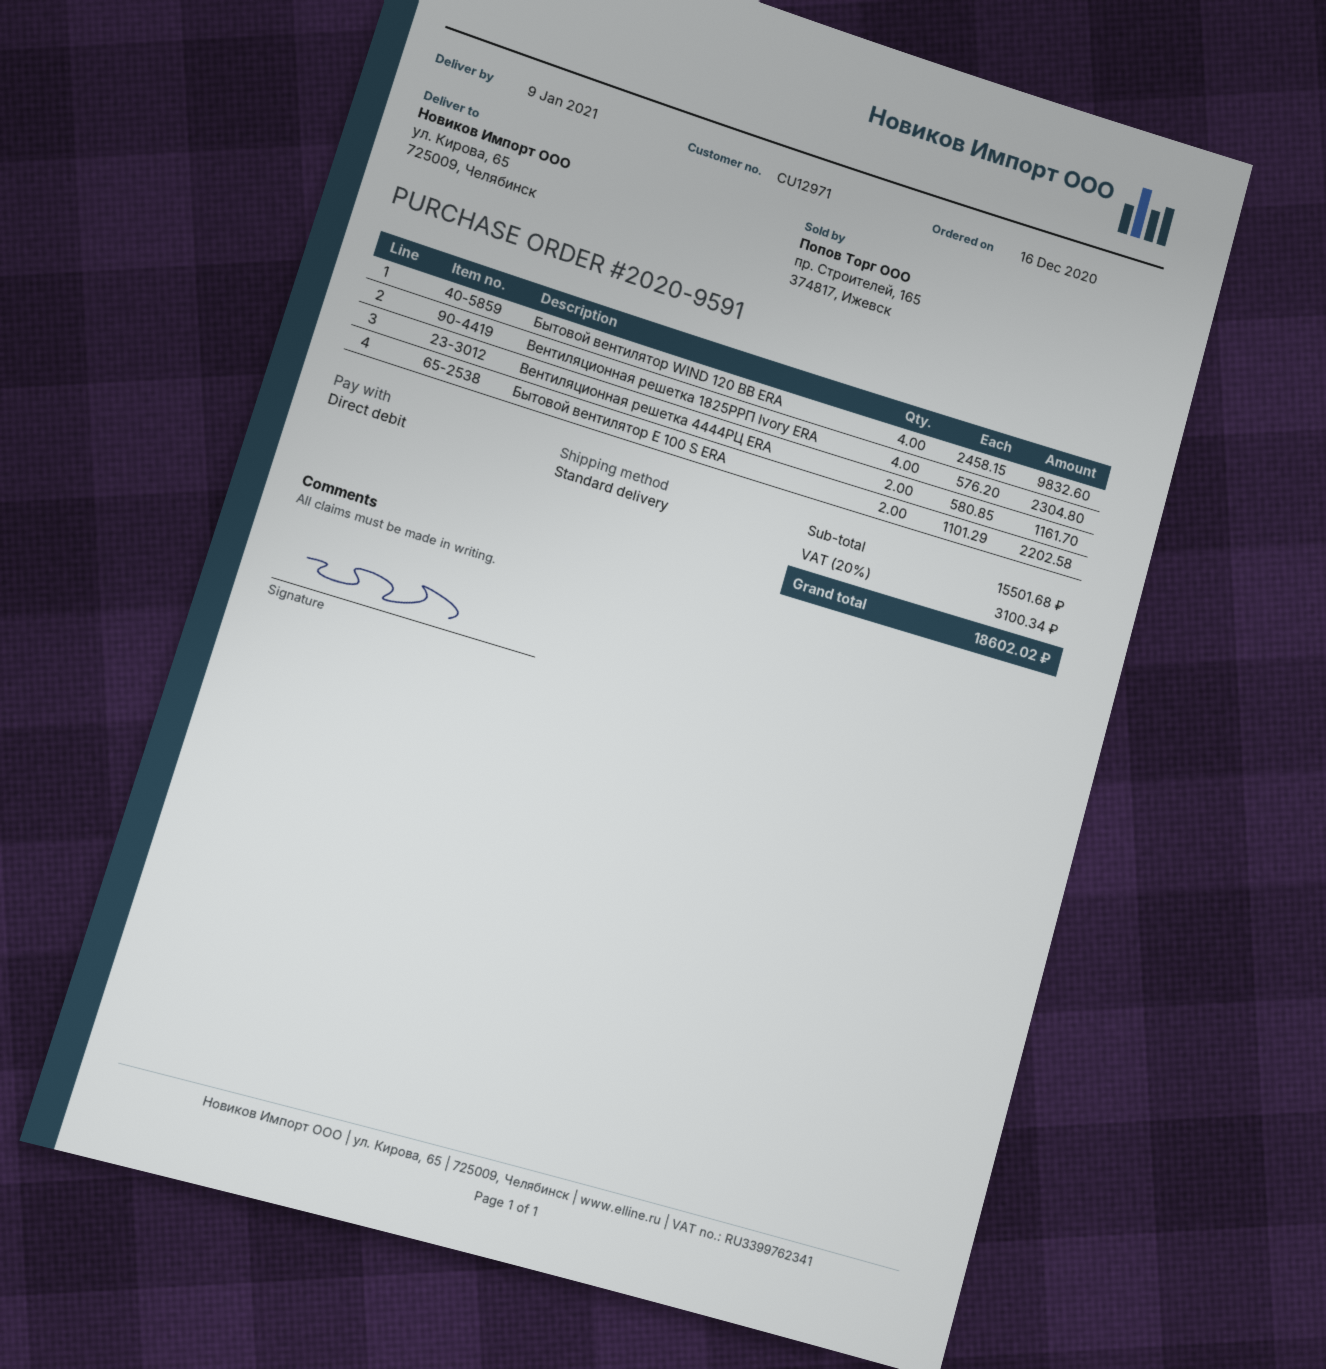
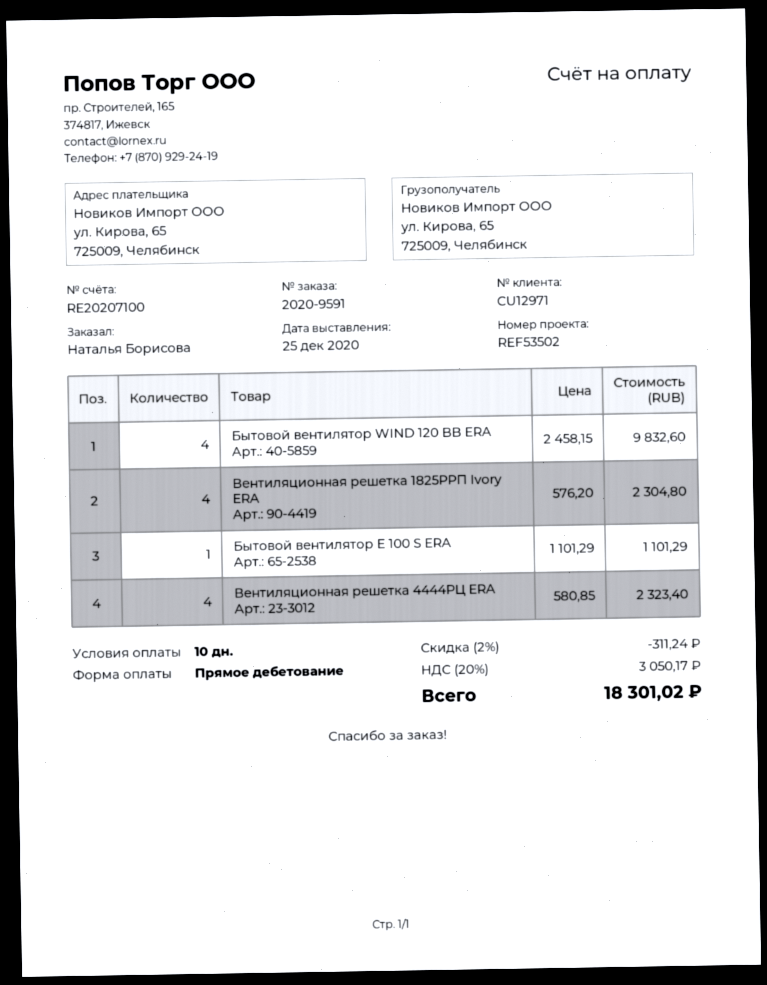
Вентиляционная решетка 4444РЦ ERA: 2 x 580.85 = 1161.70 -> 4 x 580.85 = 2323.40
Бытовой вентилятор E 100 S ERA: 2 x 1101.29 = 2202.58 -> 1 x 1101.29 = 1101.29
discount: none -> 2% = 311.24
tax: 20% = 3100.34 -> 20% = 3050.17
total: 18602.02 -> 18301.02

